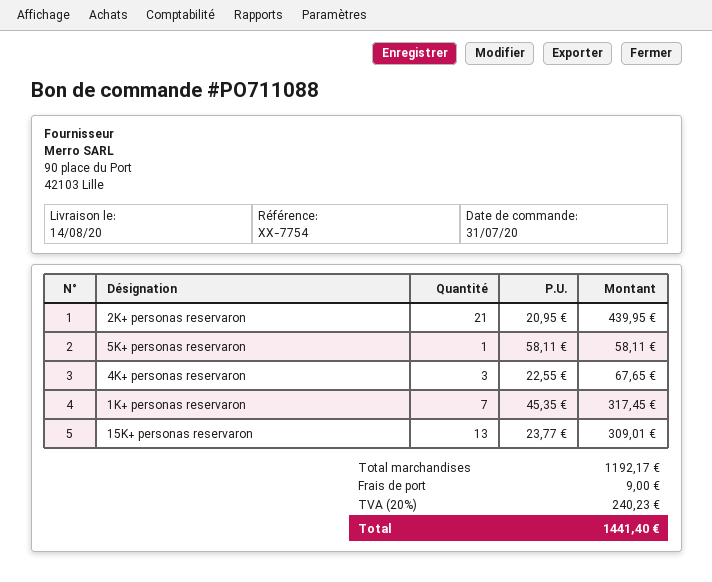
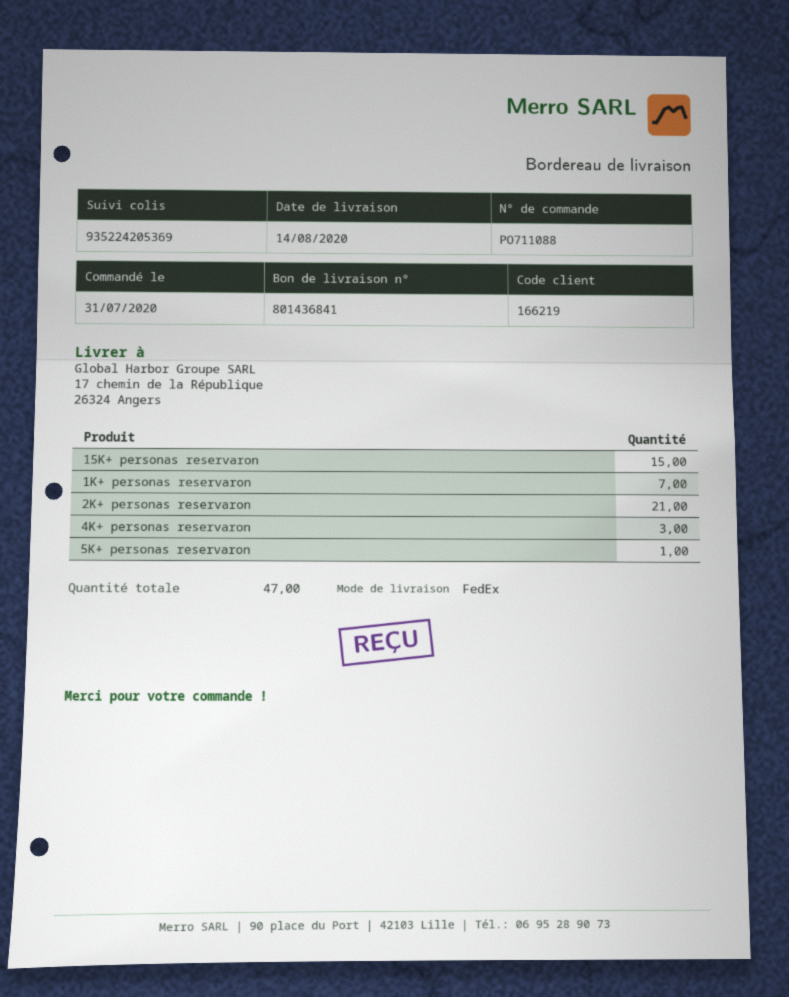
15K+ personas reservaron: 13 -> 15

